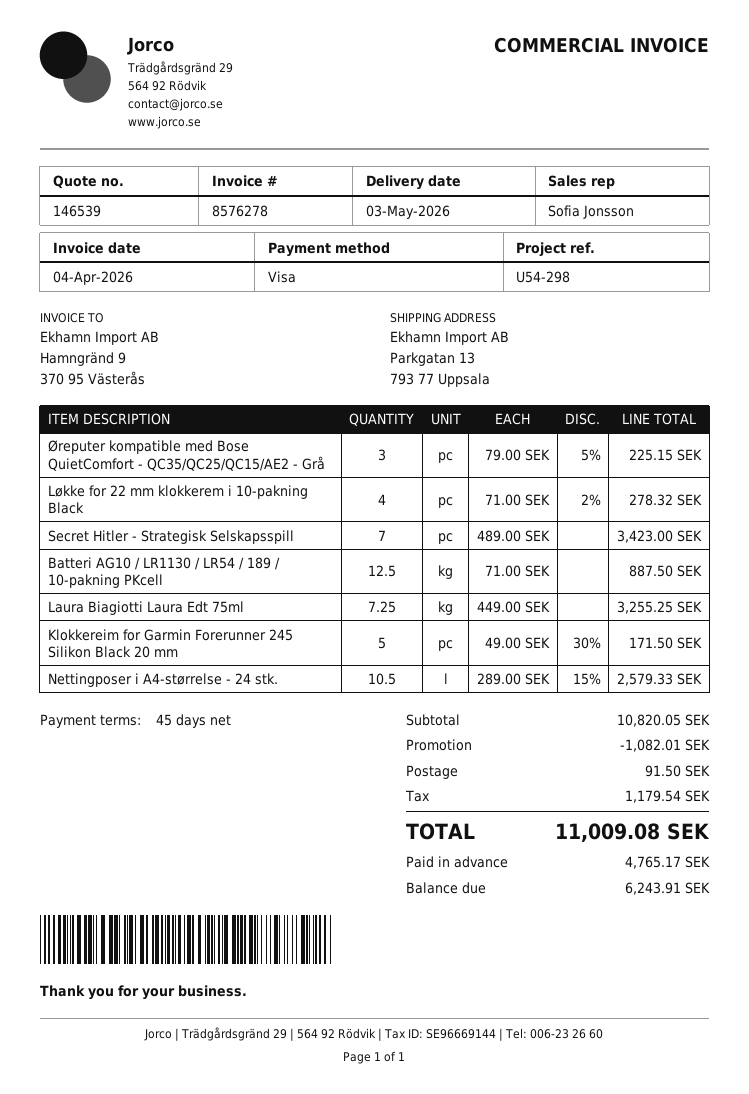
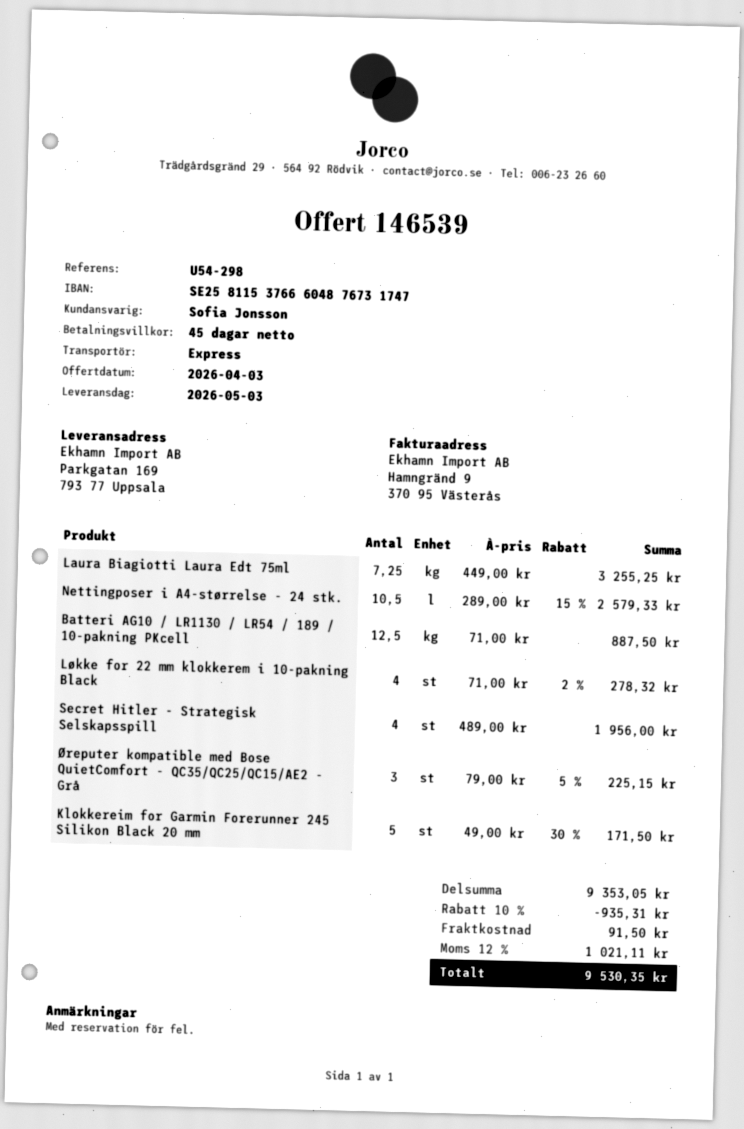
ship to: Parkgatan 13, 793 77 Uppsala -> Parkgatan 169, 793 77 Uppsala
Secret Hitler - Strategisk Selskapsspill: 7 x 489.00 = 3423.00 -> 4 x 489.00 = 1956.00
subtotal: 10820.05 -> 9353.05
discount: 1082.01 -> 935.31
tax: 1179.54 -> 1021.11
total: 11009.08 -> 9530.35

